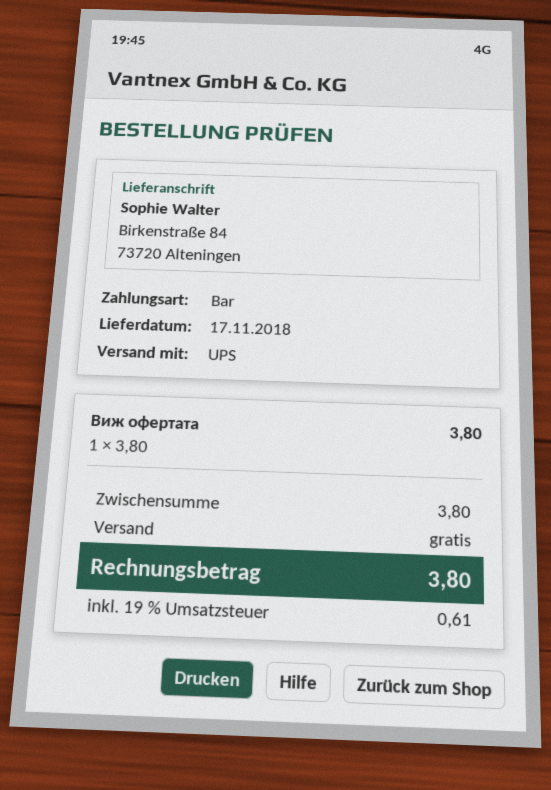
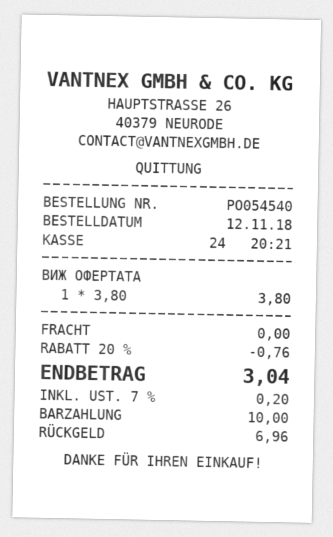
discount: none -> 20% = 0.76
tax: 19% = 0.61 -> 7% = 0.20
total: 3.80 -> 3.04

